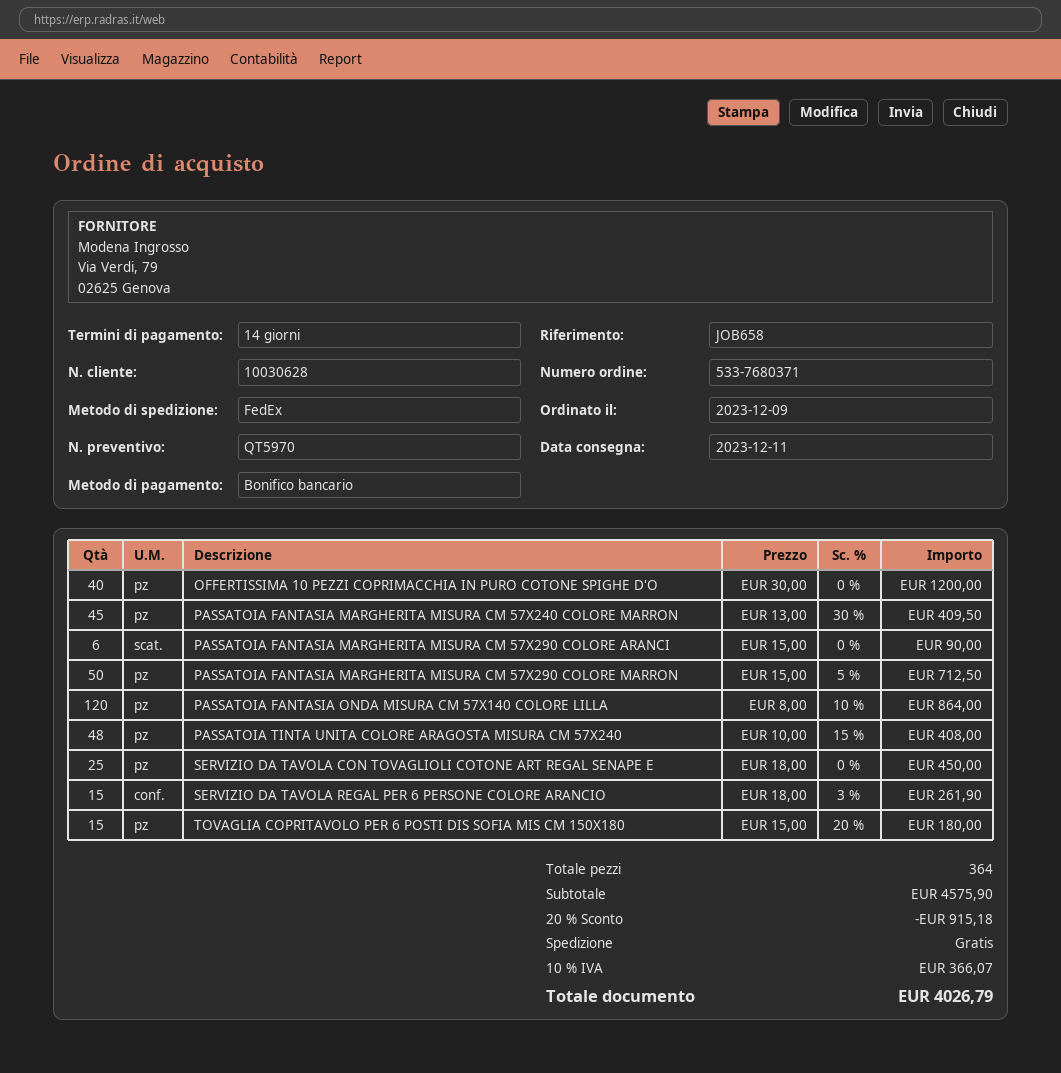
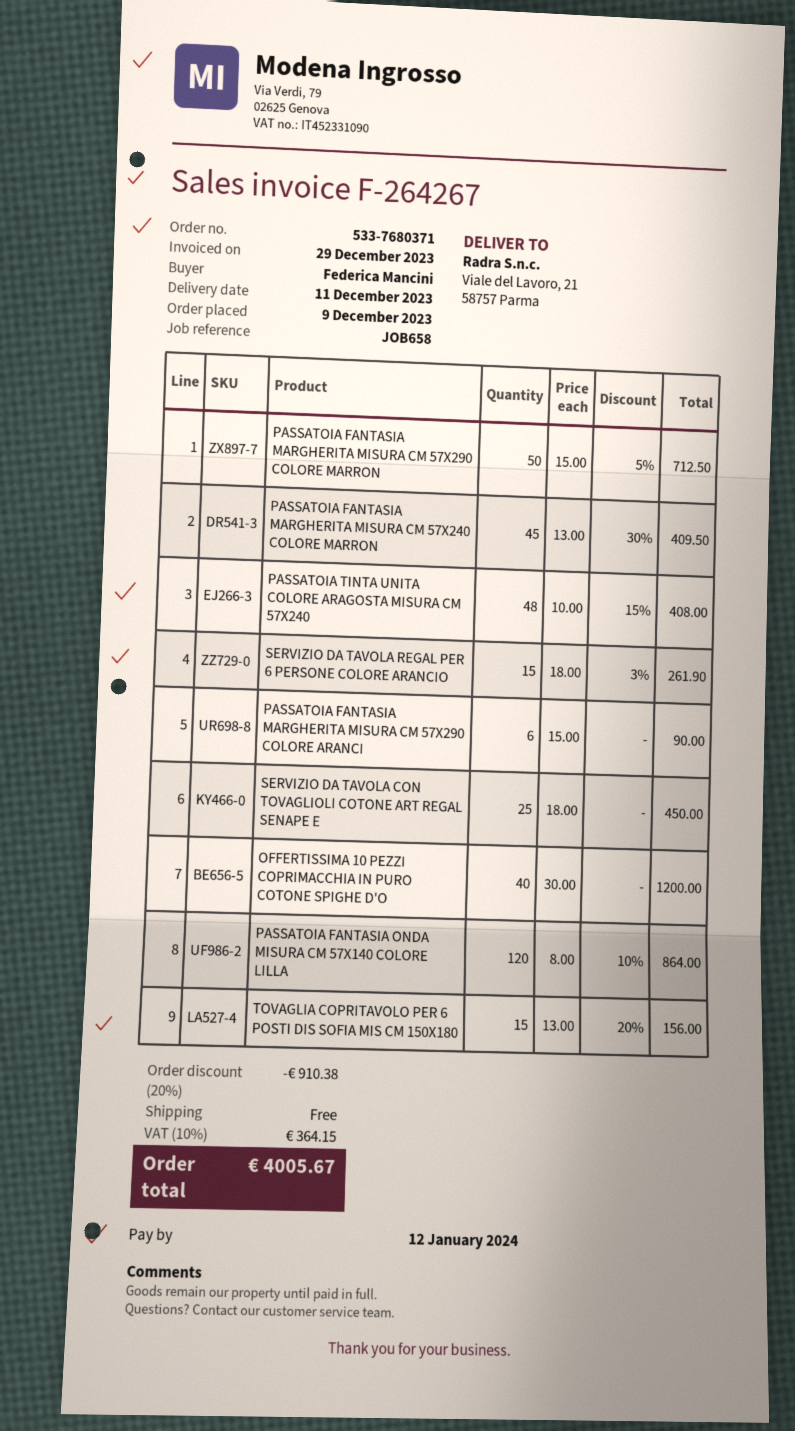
TOVAGLIA COPRITAVOLO PER 6 POSTI DIS SOFIA MIS CM 150X180: 15 x 15.00 - 20% = 180.00 -> 15 x 13.00 - 20% = 156.00
discount: 20% = 915.18 -> 20% = 910.38
tax: 10% = 366.07 -> 10% = 364.15
total: 4026.79 -> 4005.67

